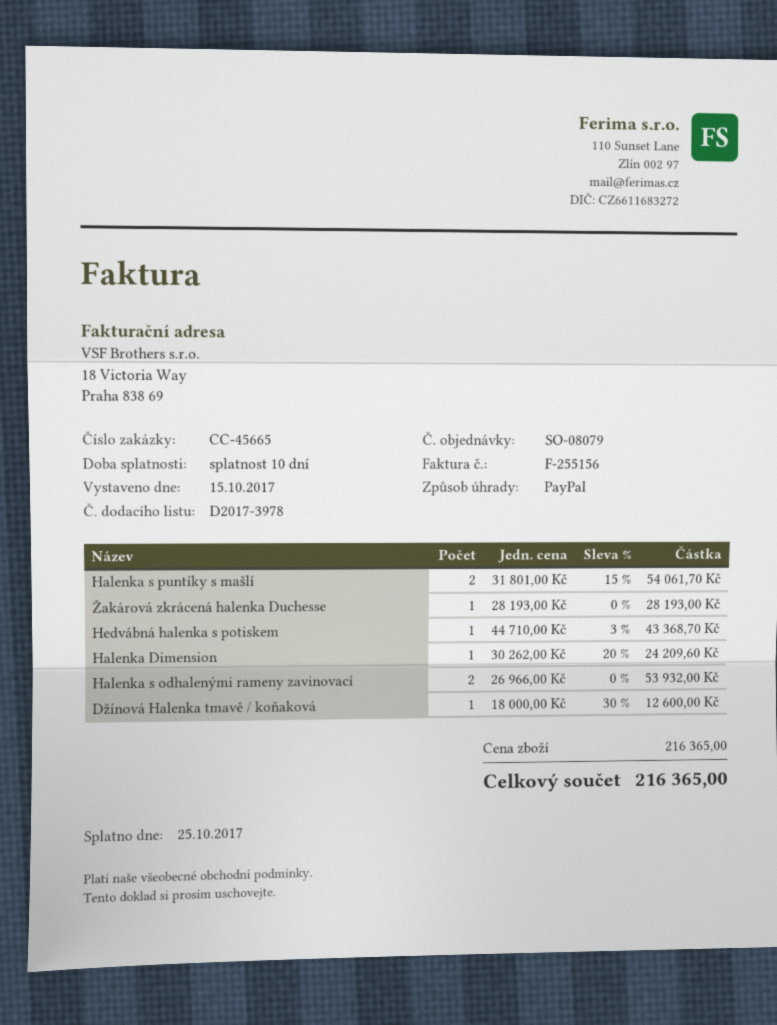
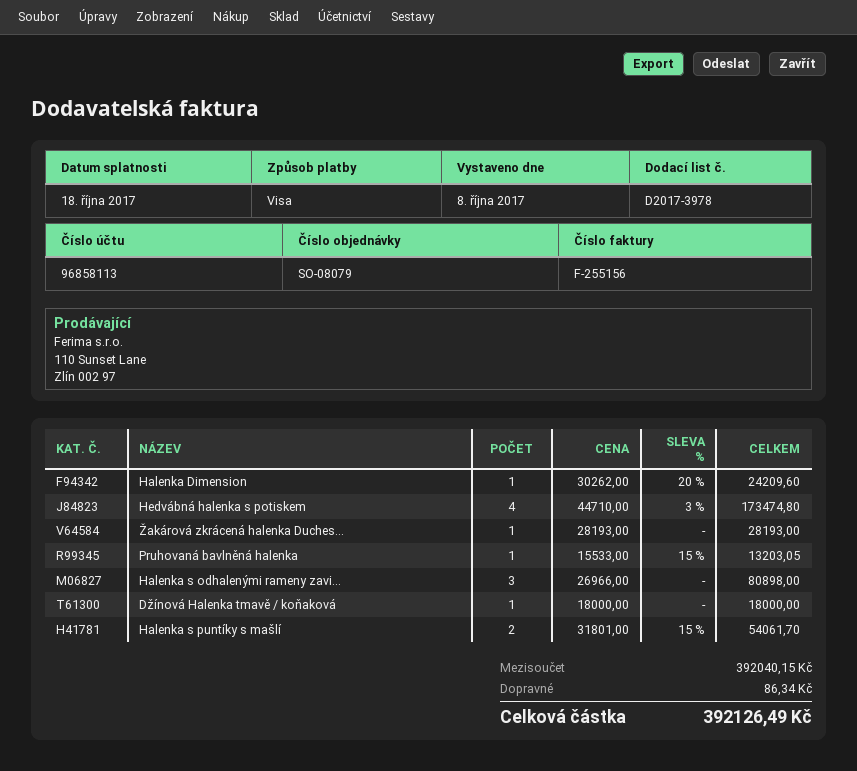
invoice date: 2017-10-15 -> 2017-10-08
due date: 2017-10-25 -> 2017-10-18
payment method: PayPal -> Visa
Hedvábná halenka s potiskem: 1 x 44710.00 - 3% = 43368.70 -> 4 x 44710.00 - 3% = 173474.80
Halenka s odhalenými rameny zavinovací: 2 x 26966.00 = 53932.00 -> 3 x 26966.00 = 80898.00
Džínová Halenka tmavě / koňaková: 1 x 18000.00 - 30% = 12600.00 -> 1 x 18000.00 = 18000.00
Pruhovaná bavlněná halenka: none -> 1 x 15533.00 - 15% = 13203.05
subtotal: 216365.00 -> 392040.15
shipping: none -> 86.34
total: 216365.00 -> 392126.49

